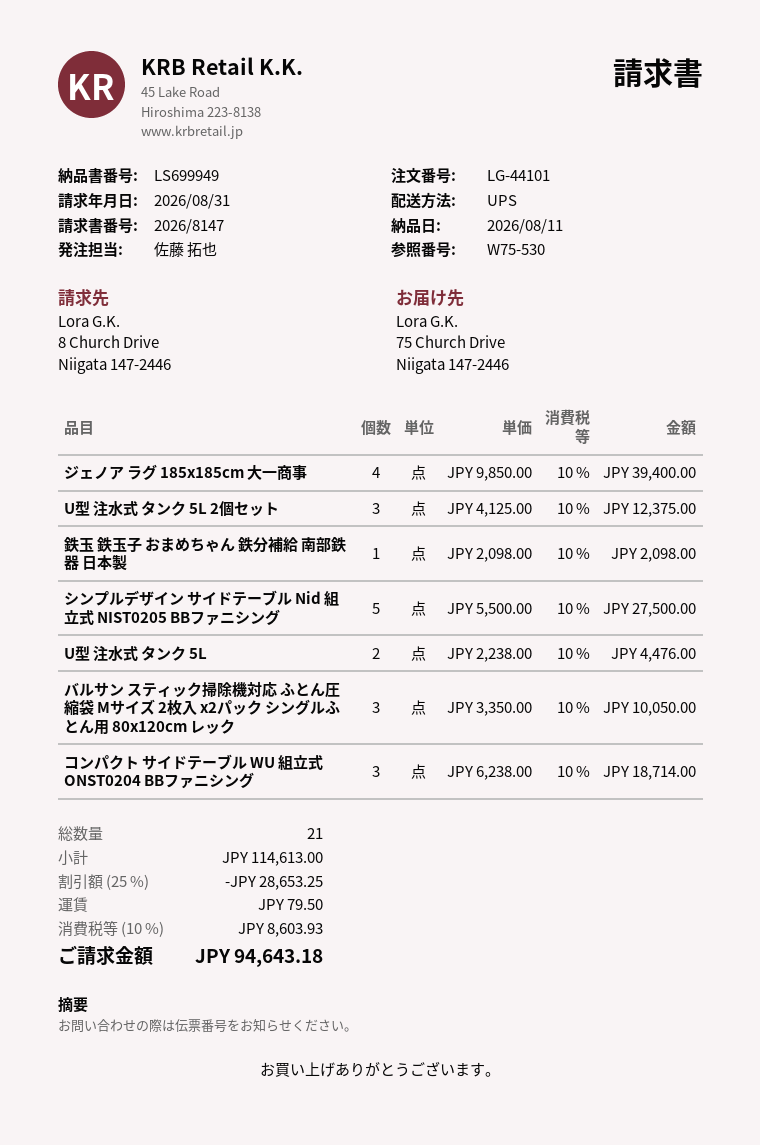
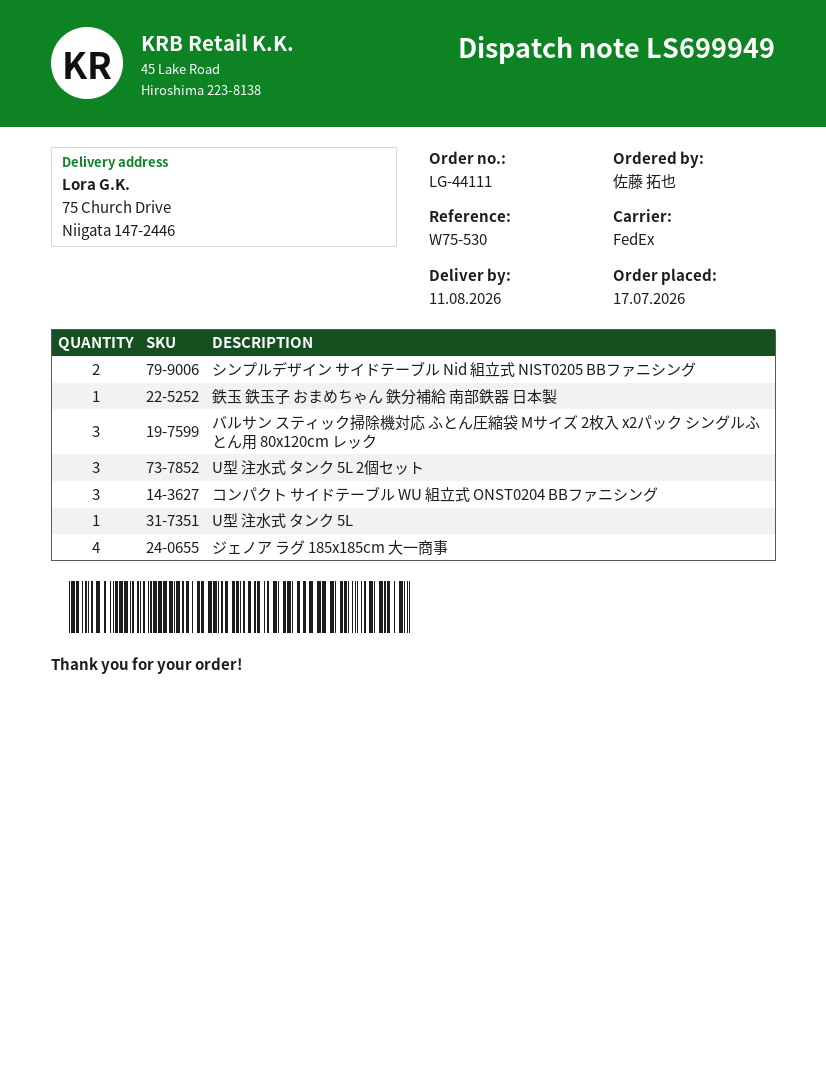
order number: LG-44101 -> LG-44111
shipping method: UPS -> FedEx
シンプルデザイン サイドテーブル Nid 組立式 NIST0205 BBファニシング: 5 -> 2
U型 注水式 タンク 5L: 2 -> 1

